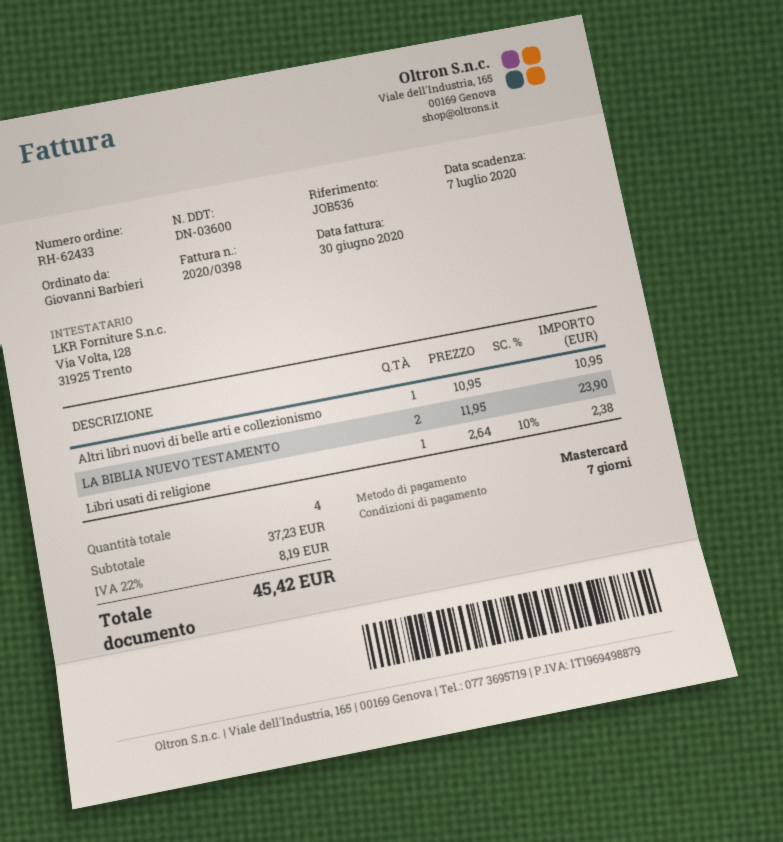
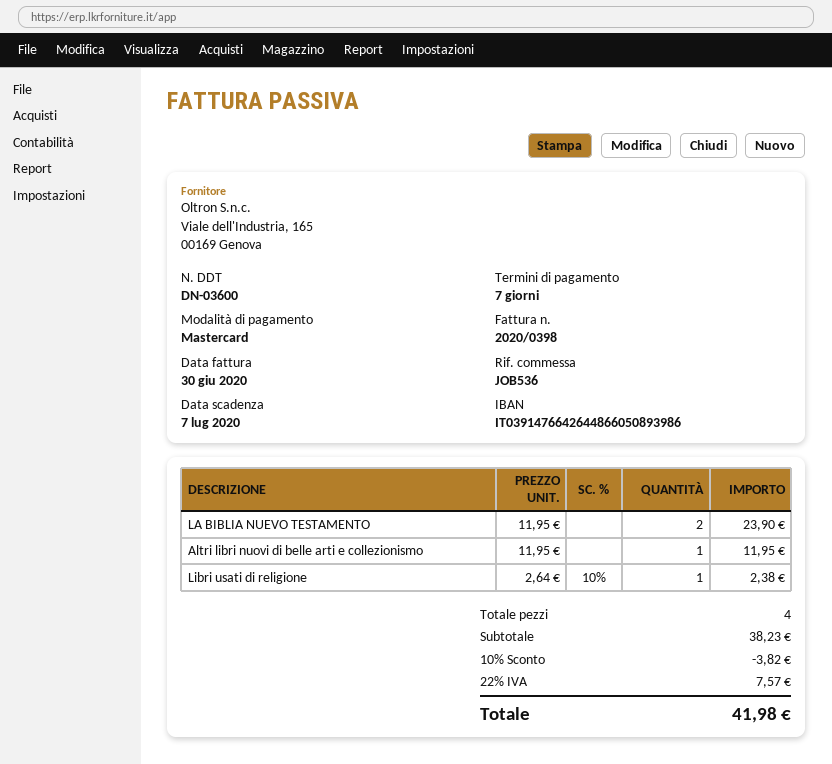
Altri libri nuovi di belle arti e collezionismo: 1 x 10.95 = 10.95 -> 1 x 11.95 = 11.95
subtotal: 37.23 -> 38.23
discount: none -> 10% = 3.82
tax: 22% = 8.19 -> 22% = 7.57
total: 45.42 -> 41.98

